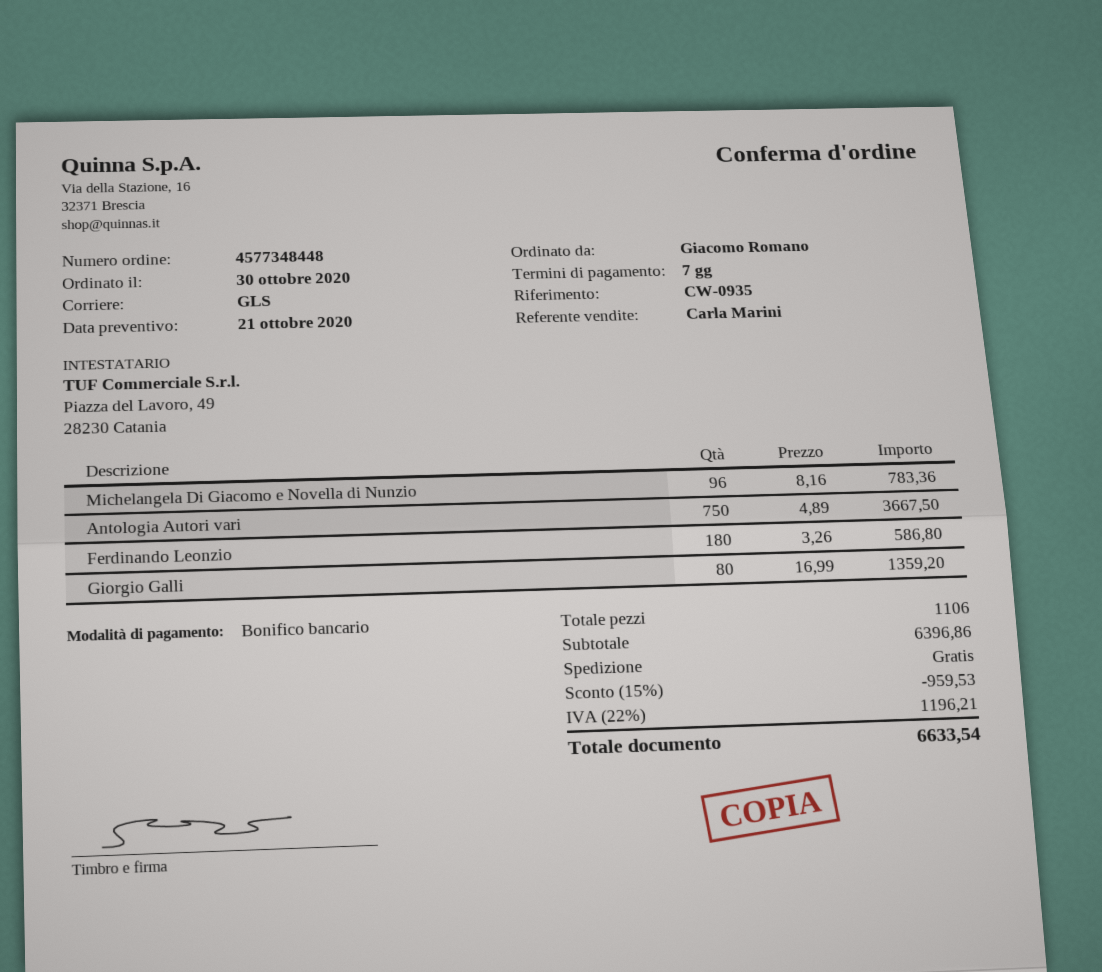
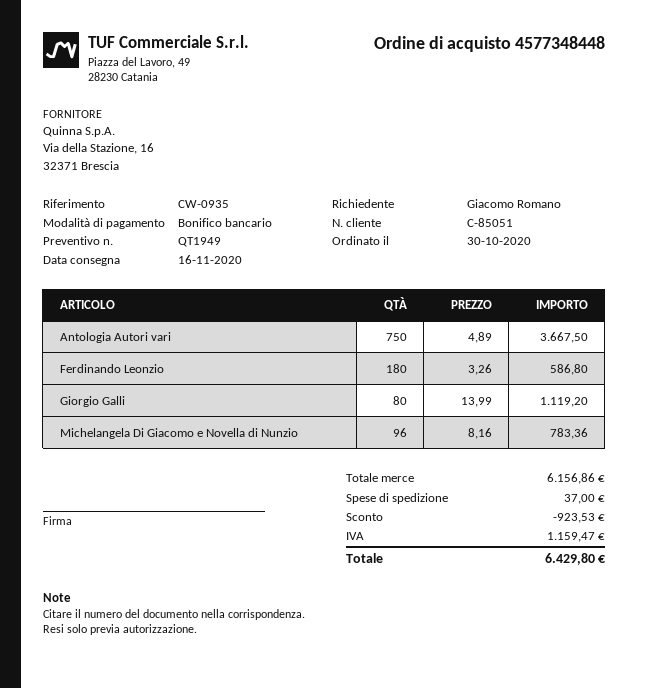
Giorgio Galli: 80 x 16.99 = 1359.20 -> 80 x 13.99 = 1119.20
subtotal: 6396.86 -> 6156.86
discount: 959.53 -> 923.53
shipping: 0.00 -> 37.00
tax: 1196.21 -> 1159.47
total: 6633.54 -> 6429.80

